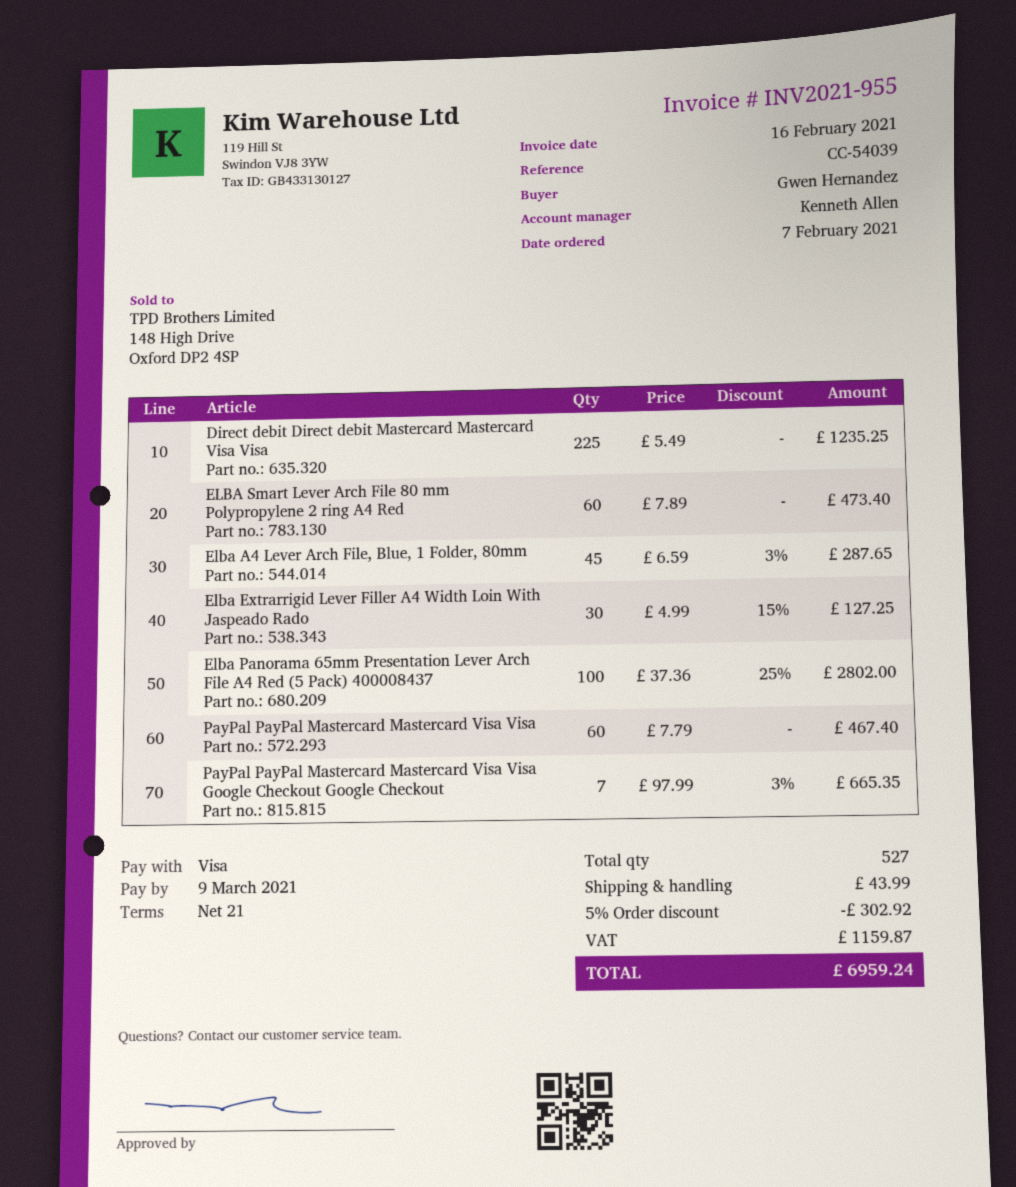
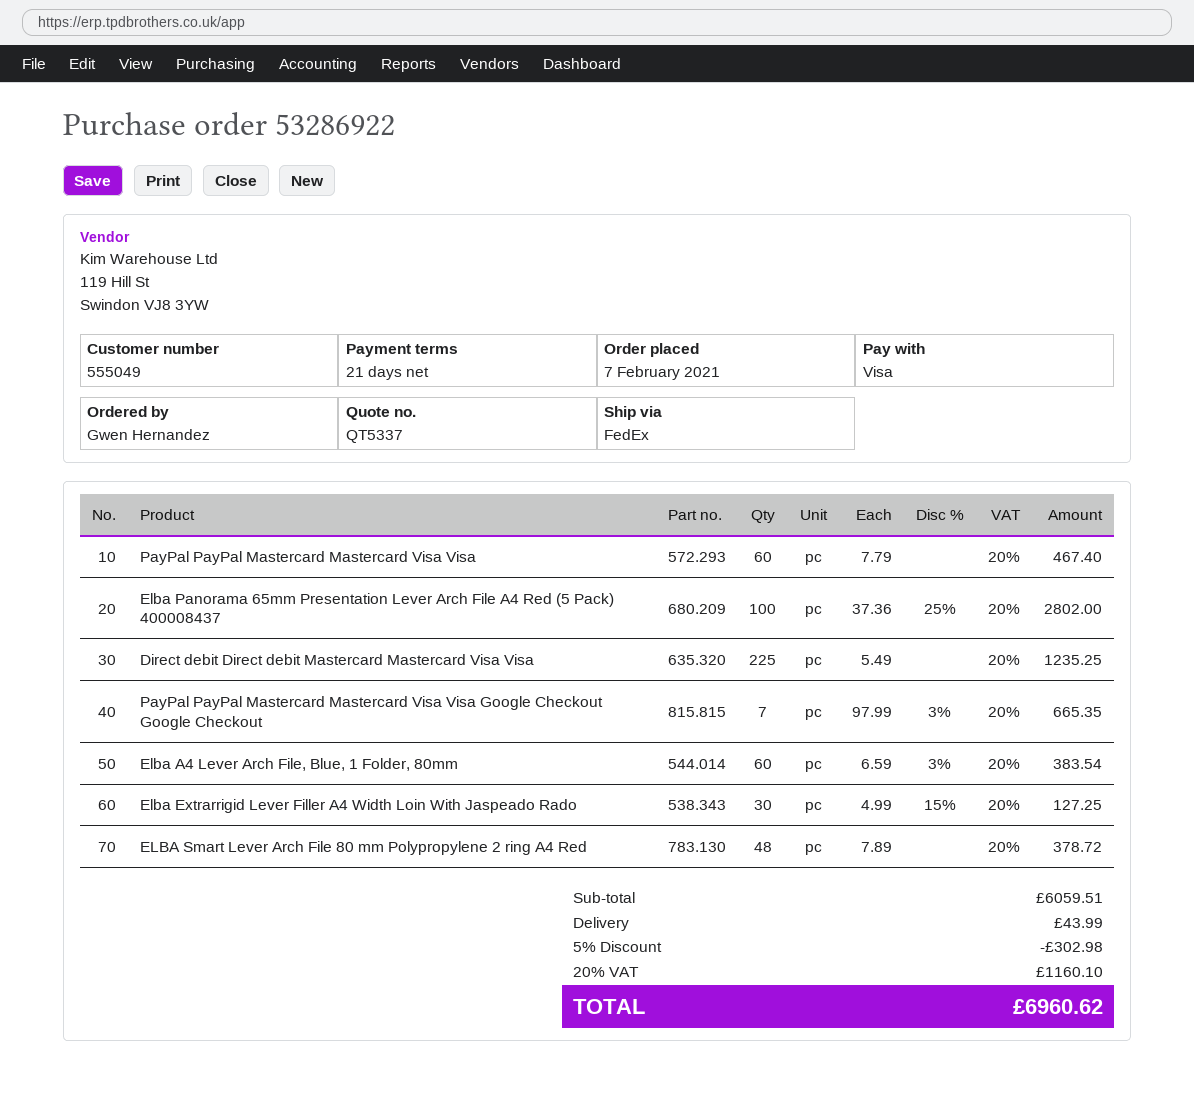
ELBA Smart Lever Arch File 80 mm Polypropylene 2 ring A4 Red: 60 x 7.89 = 473.40 -> 48 x 7.89 = 378.72
Elba A4 Lever Arch File, Blue, 1 Folder, 80mm: 45 x 6.59 - 3% = 287.65 -> 60 x 6.59 - 3% = 383.54
discount: 5% = 302.92 -> 5% = 302.98
tax: 1159.87 -> 1160.10
total: 6959.24 -> 6960.62

